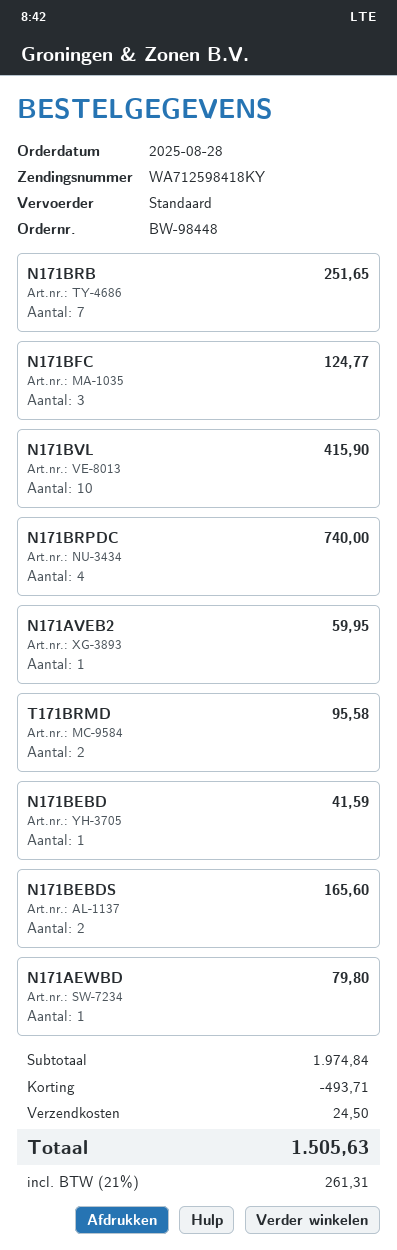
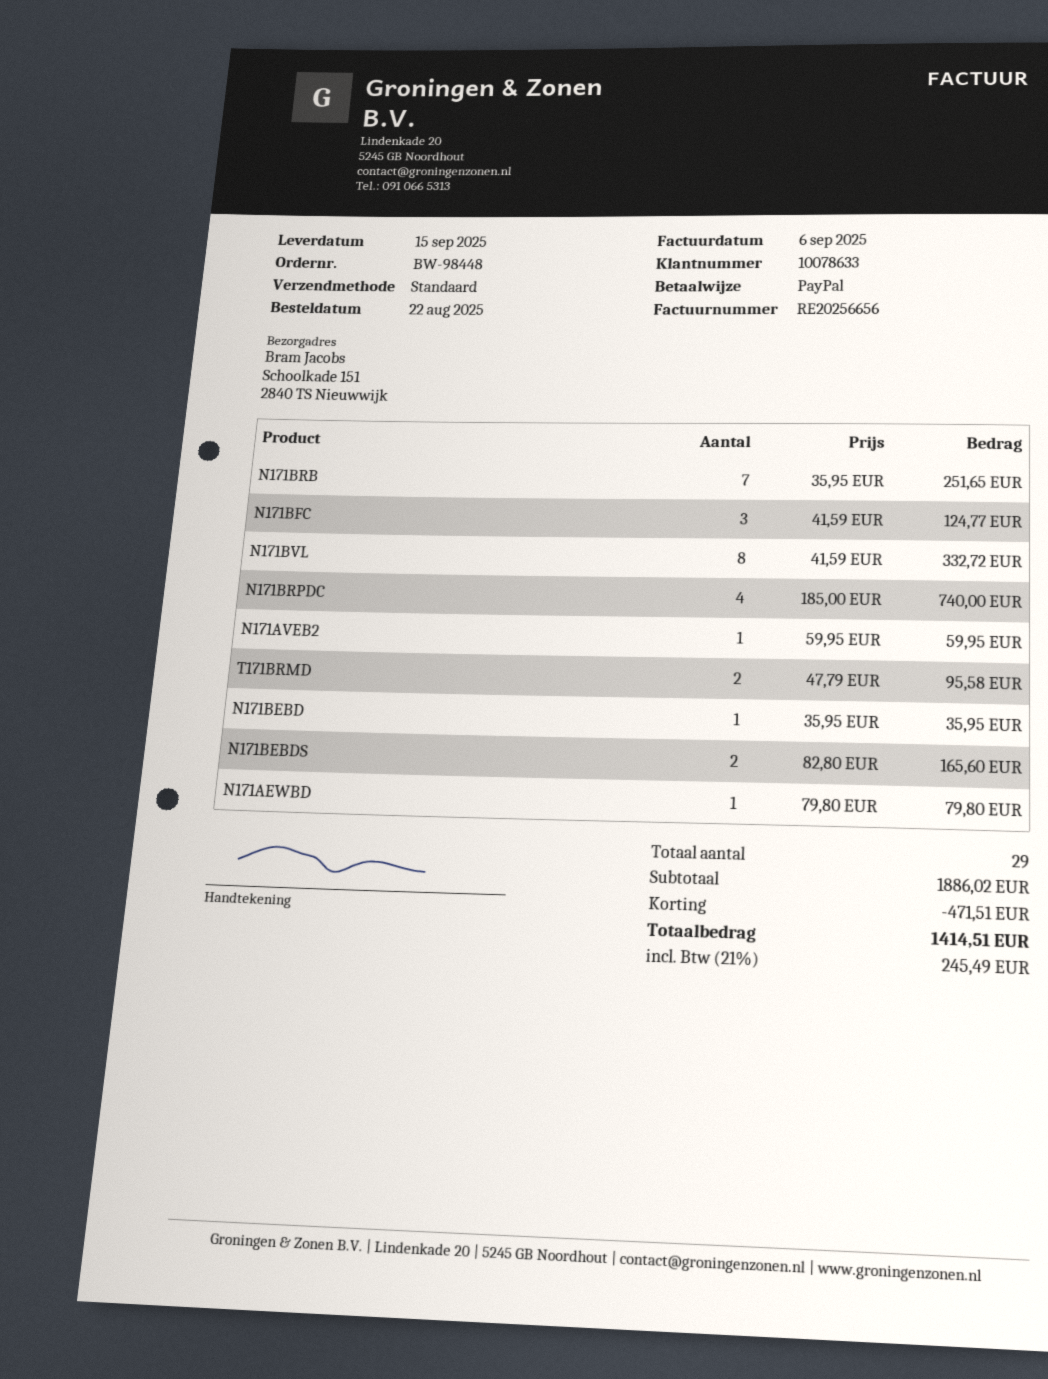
order date: 2025-08-28 -> 2025-08-22
N171BVL: 10 for 415.90 -> 8 for 332.72
N171BEBD: 1 for 41.59 -> 1 for 35.95
subtotal: 1974.84 -> 1886.02
discount: 493.71 -> 471.51
shipping: 24.50 -> none
tax: 21% = 261.31 -> 21% = 245.49
total: 1505.63 -> 1414.51

